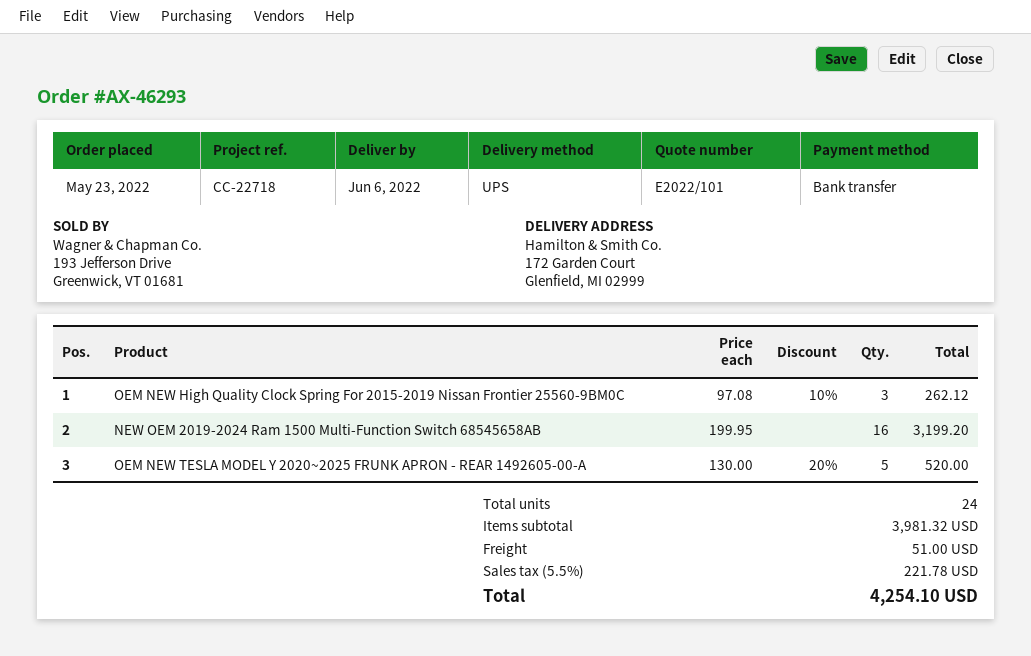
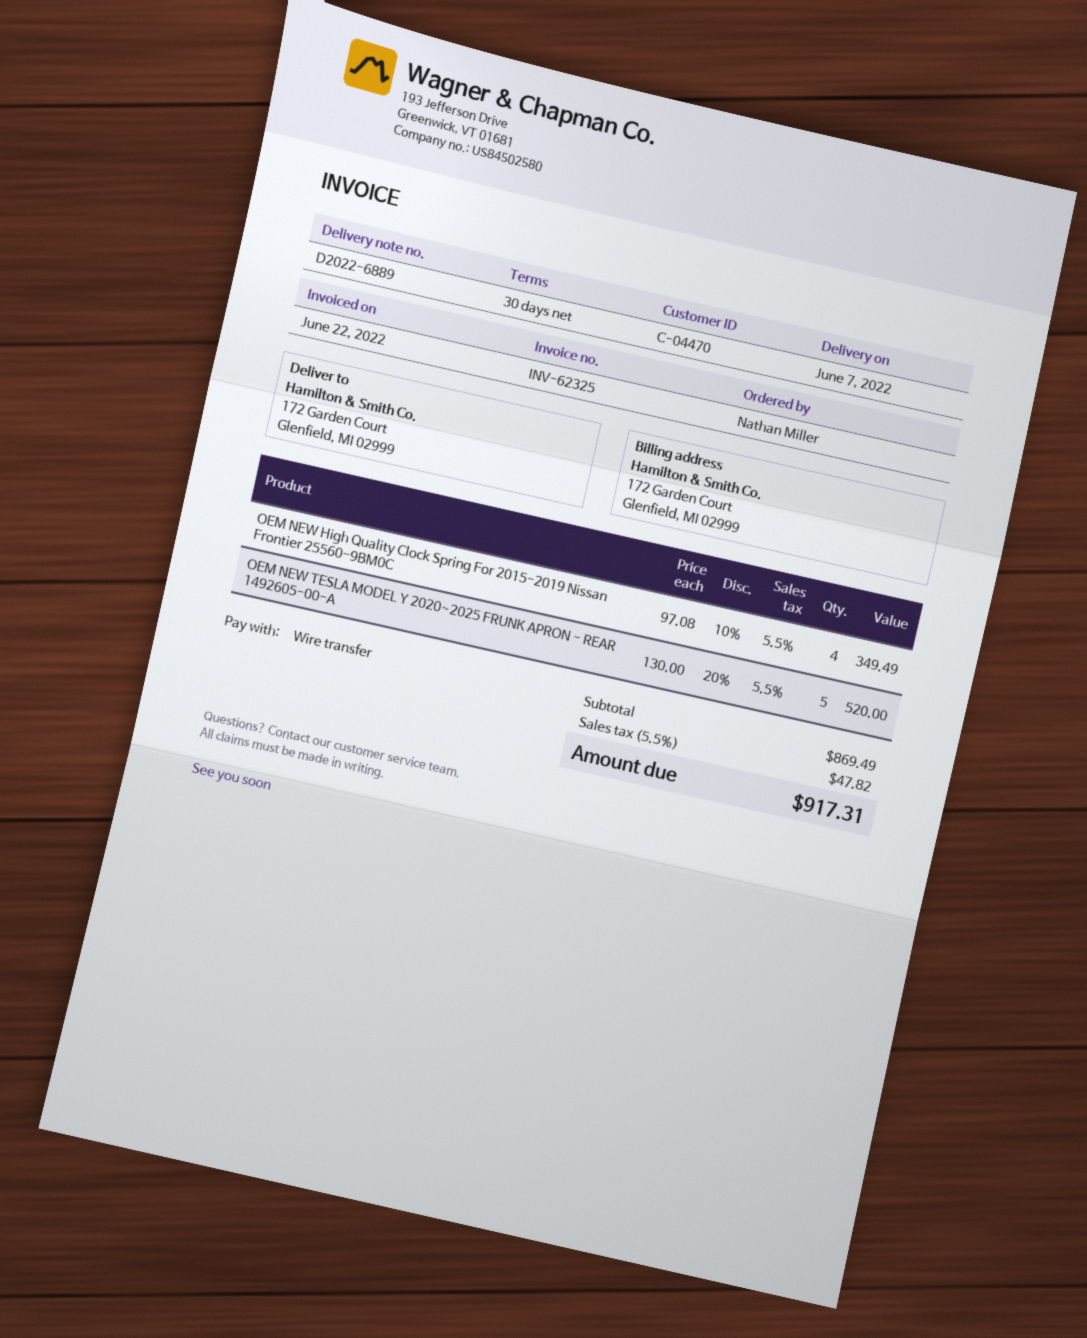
delivery date: 2022-06-06 -> 2022-06-07
OEM NEW High Quality Clock Spring For 2015-2019 Nissan Frontier 25560-9BM0C: 3 x 97.08 - 10% = 262.12 -> 4 x 97.08 - 10% = 349.49
NEW OEM 2019-2024 Ram 1500 Multi-Function Switch 68545658AB: 16 x 199.95 = 3199.20 -> none
subtotal: 3981.32 -> 869.49
shipping: 51.00 -> none
tax: 5.5% = 221.78 -> 5.5% = 47.82
total: 4254.10 -> 917.31

